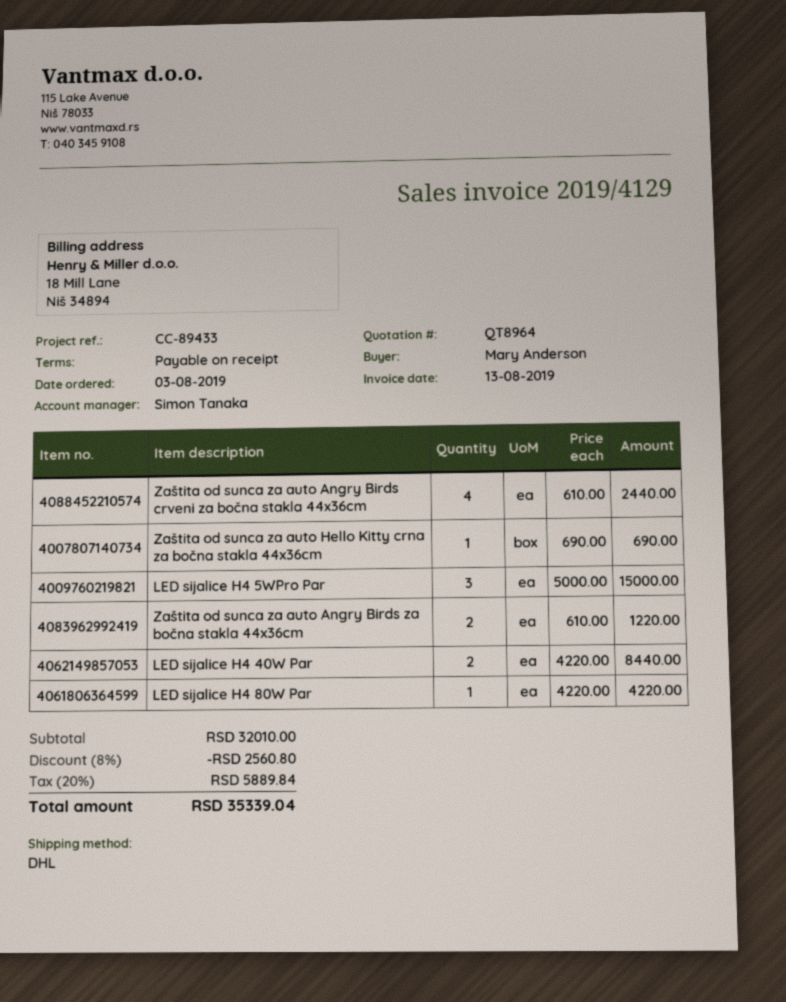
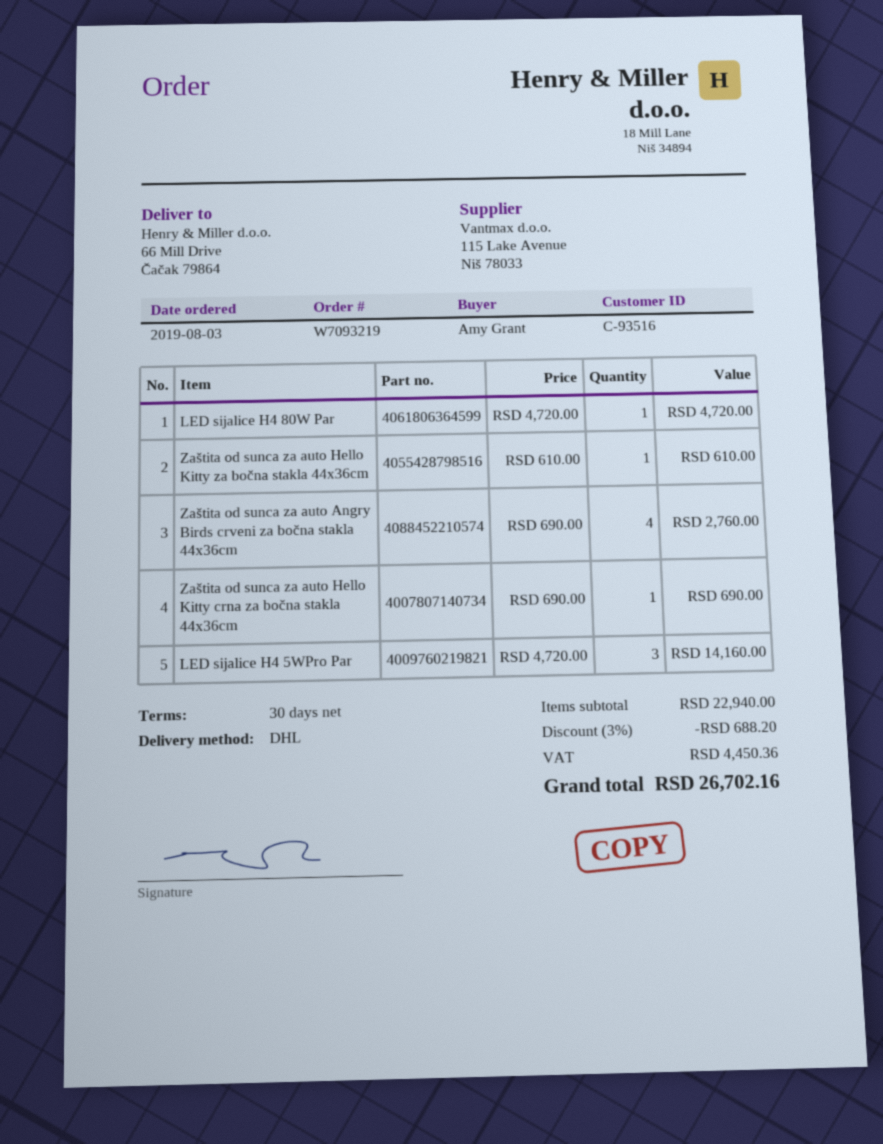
payment terms: on receipt -> 30 days
ordered by: Mary Anderson -> Amy Grant
Zaštita od sunca za auto Angry Birds crveni za bočna stakla 44x36cm: 4 x 610.00 = 2440.00 -> 4 x 690.00 = 2760.00
LED sijalice H4 5WPro Par: 3 x 5000.00 = 15000.00 -> 3 x 4720.00 = 14160.00
Zaštita od sunca za auto Angry Birds za bočna stakla 44x36cm: 2 x 610.00 = 1220.00 -> none
LED sijalice H4 40W Par: 2 x 4220.00 = 8440.00 -> none
LED sijalice H4 80W Par: 1 x 4220.00 = 4220.00 -> 1 x 4720.00 = 4720.00
Zaštita od sunca za auto Hello Kitty za bočna stakla 44x36cm: none -> 1 x 610.00 = 610.00
subtotal: 32010.00 -> 22940.00
discount: 8% = 2560.80 -> 3% = 688.20
tax: 5889.84 -> 4450.36
total: 35339.04 -> 26702.16

